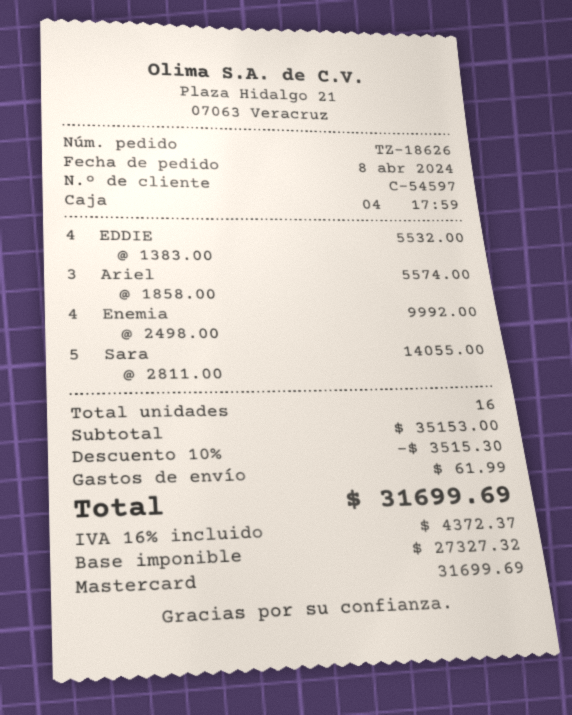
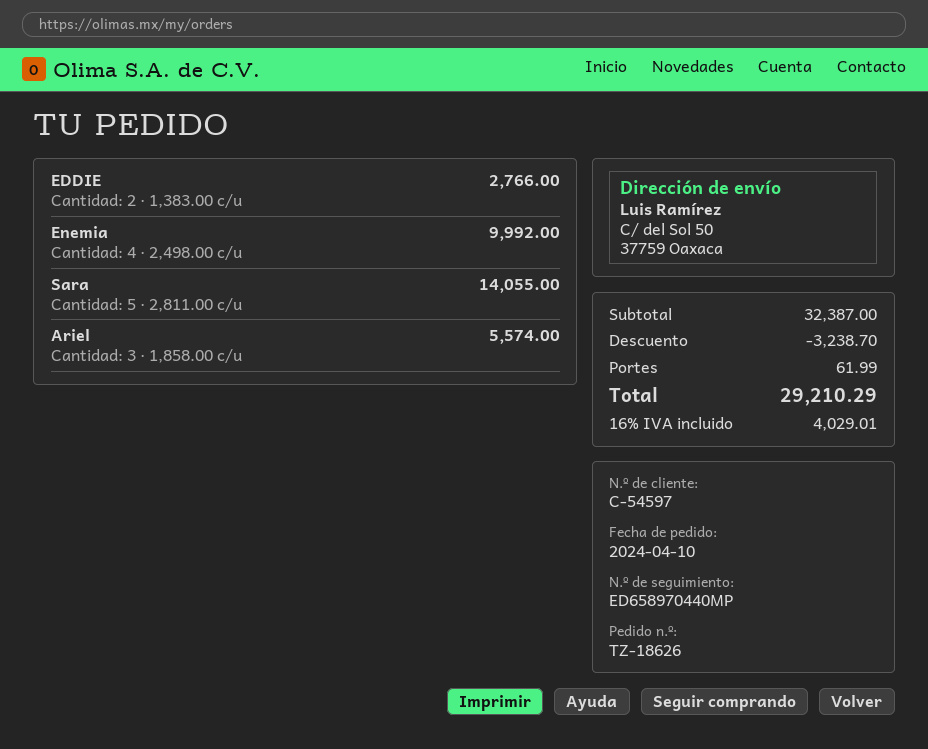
order date: 2024-04-08 -> 2024-04-10
EDDIE: 4 x 1383.00 = 5532.00 -> 2 x 1383.00 = 2766.00
subtotal: 35153.00 -> 32387.00
discount: 3515.30 -> 3238.70
tax: 16% = 4372.37 -> 16% = 4029.01
total: 31699.69 -> 29210.29

